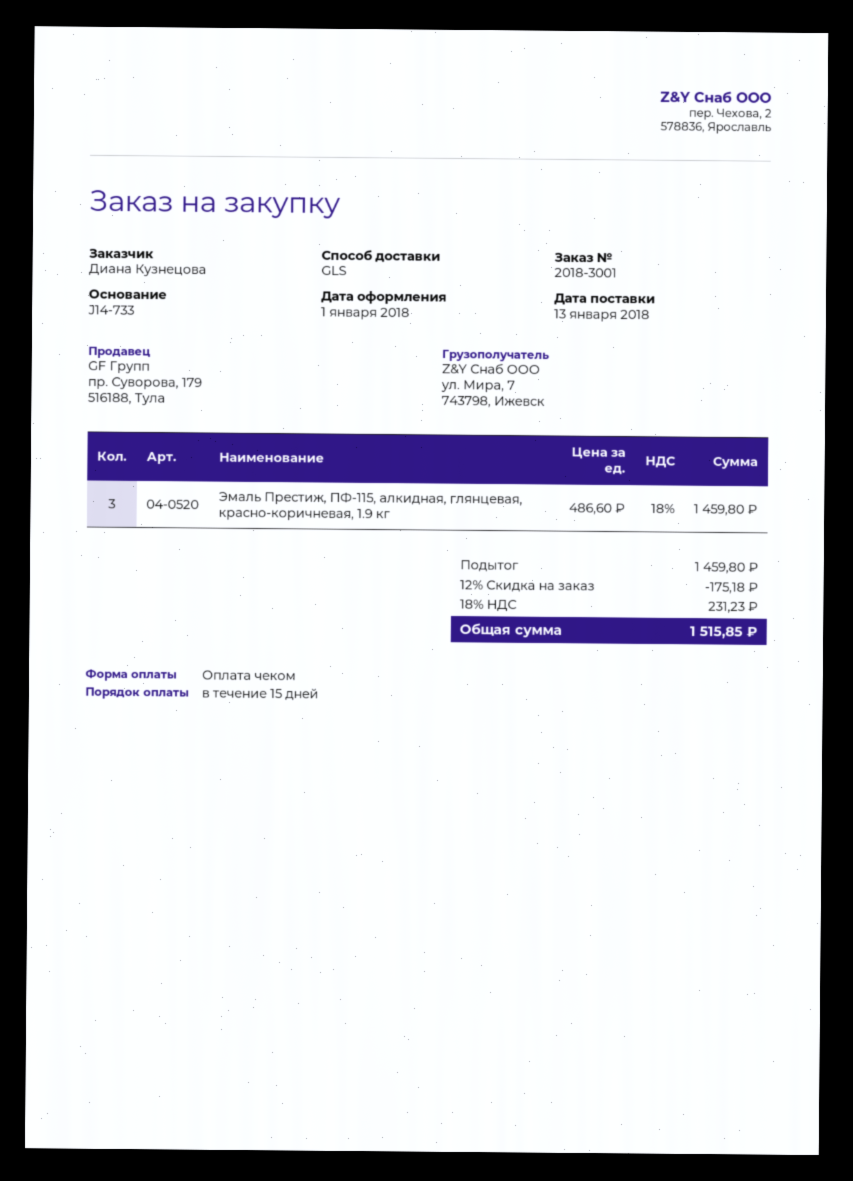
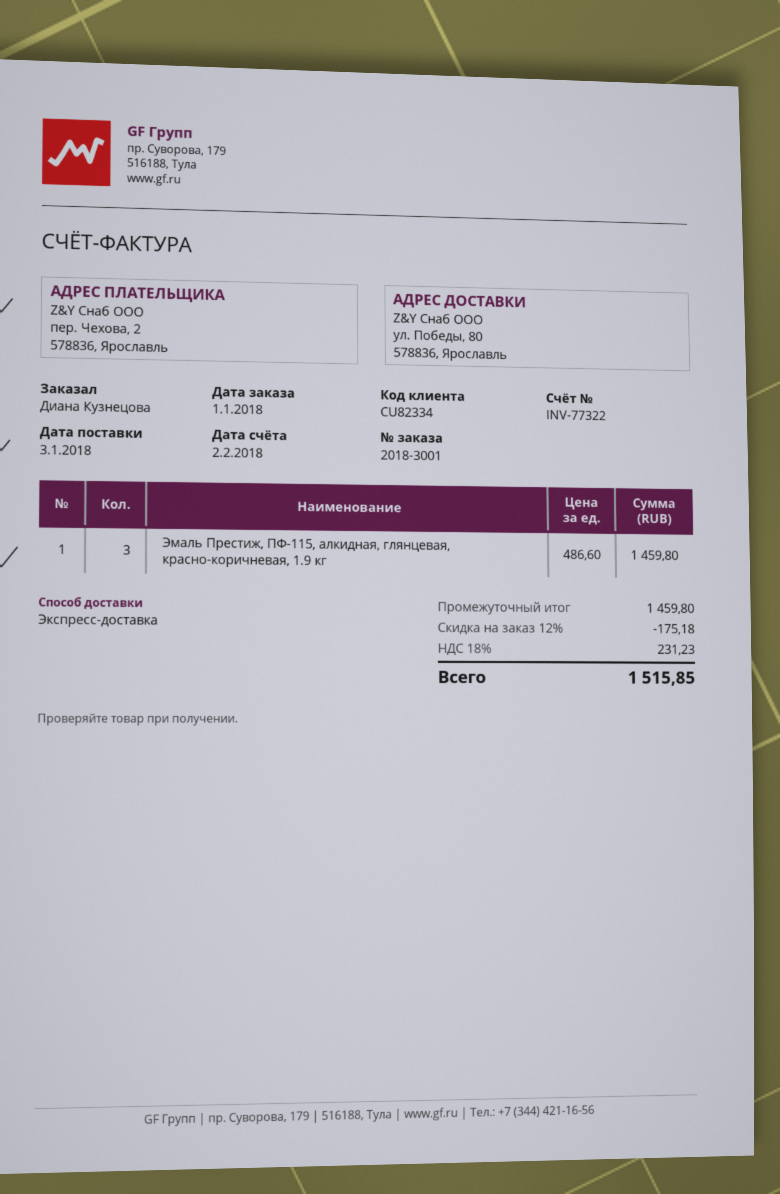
delivery date: 2018-01-13 -> 2018-01-03
shipping method: GLS -> express
ship to: ул. Мира, 7, 743798, Ижевск -> ул. Победы, 80, 578836, Ярославль

